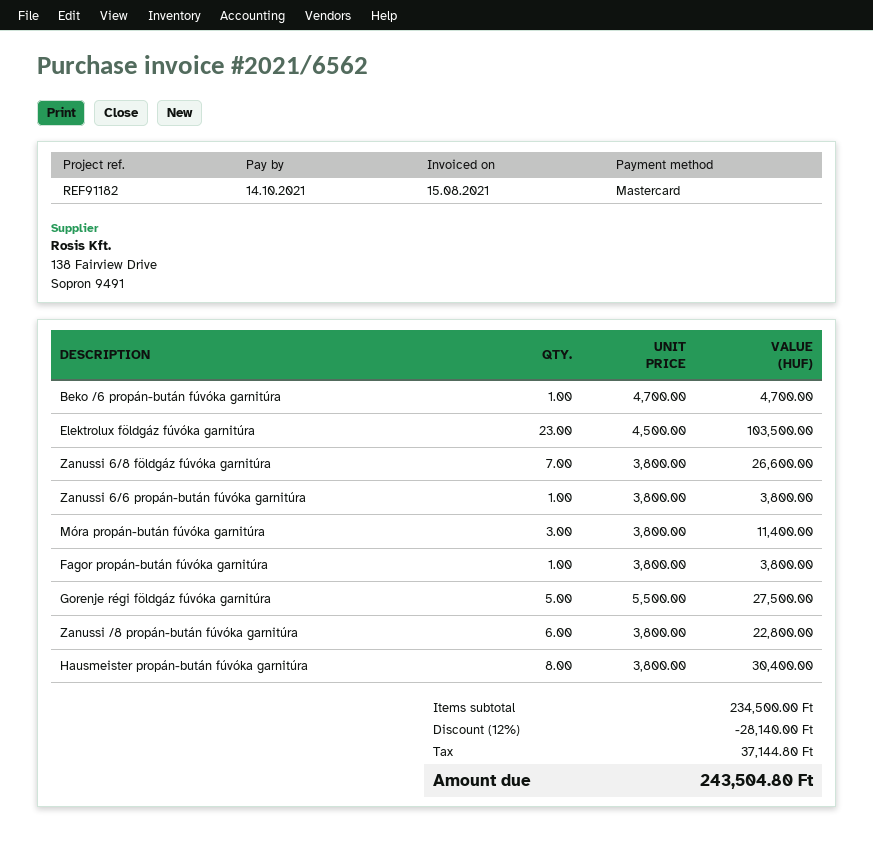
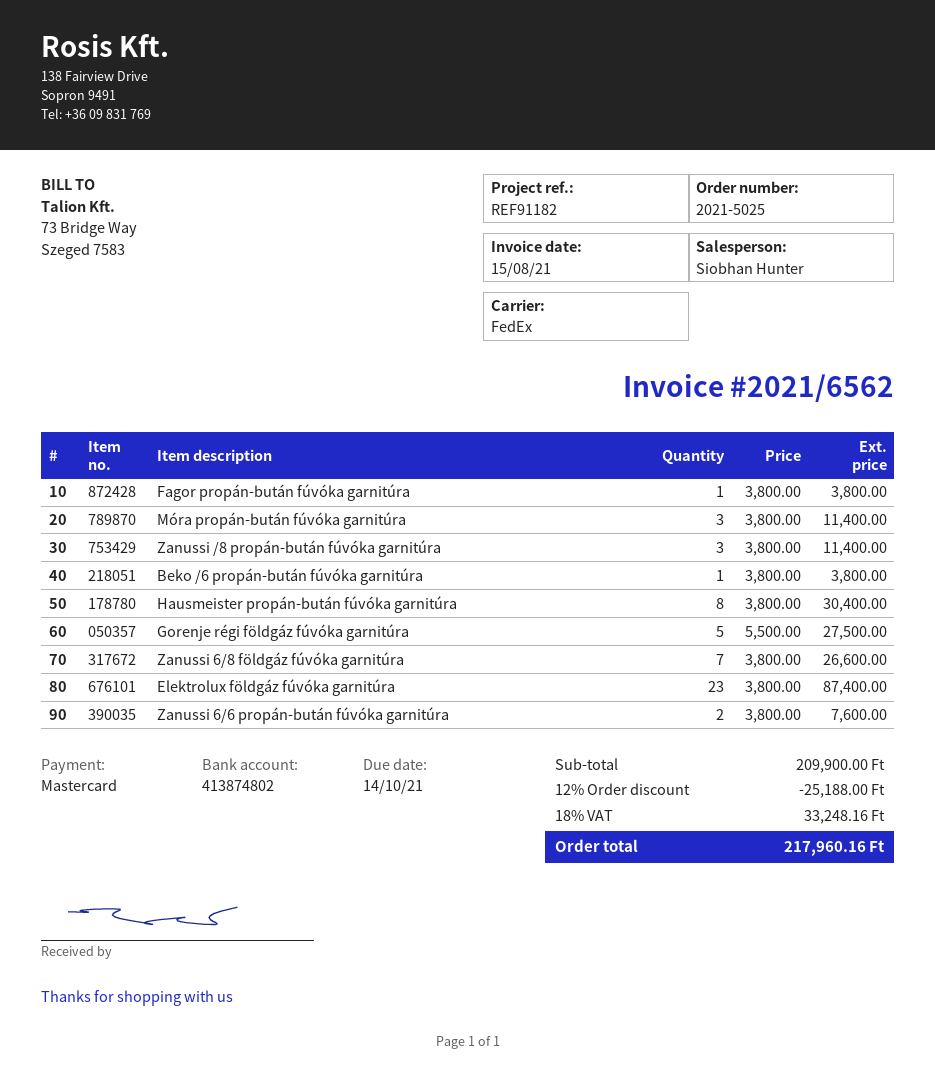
Beko /6 propán-bután fúvóka garnitúra: 1 x 4700.00 = 4700.00 -> 1 x 3800.00 = 3800.00
Elektrolux földgáz fúvóka garnitúra: 23 x 4500.00 = 103500.00 -> 23 x 3800.00 = 87400.00
Zanussi 6/6 propán-bután fúvóka garnitúra: 1 x 3800.00 = 3800.00 -> 2 x 3800.00 = 7600.00
Zanussi /8 propán-bután fúvóka garnitúra: 6 x 3800.00 = 22800.00 -> 3 x 3800.00 = 11400.00
subtotal: 234500.00 -> 209900.00
discount: 12% = 28140.00 -> 12% = 25188.00
tax: 37144.80 -> 33248.16
total: 243504.80 -> 217960.16

